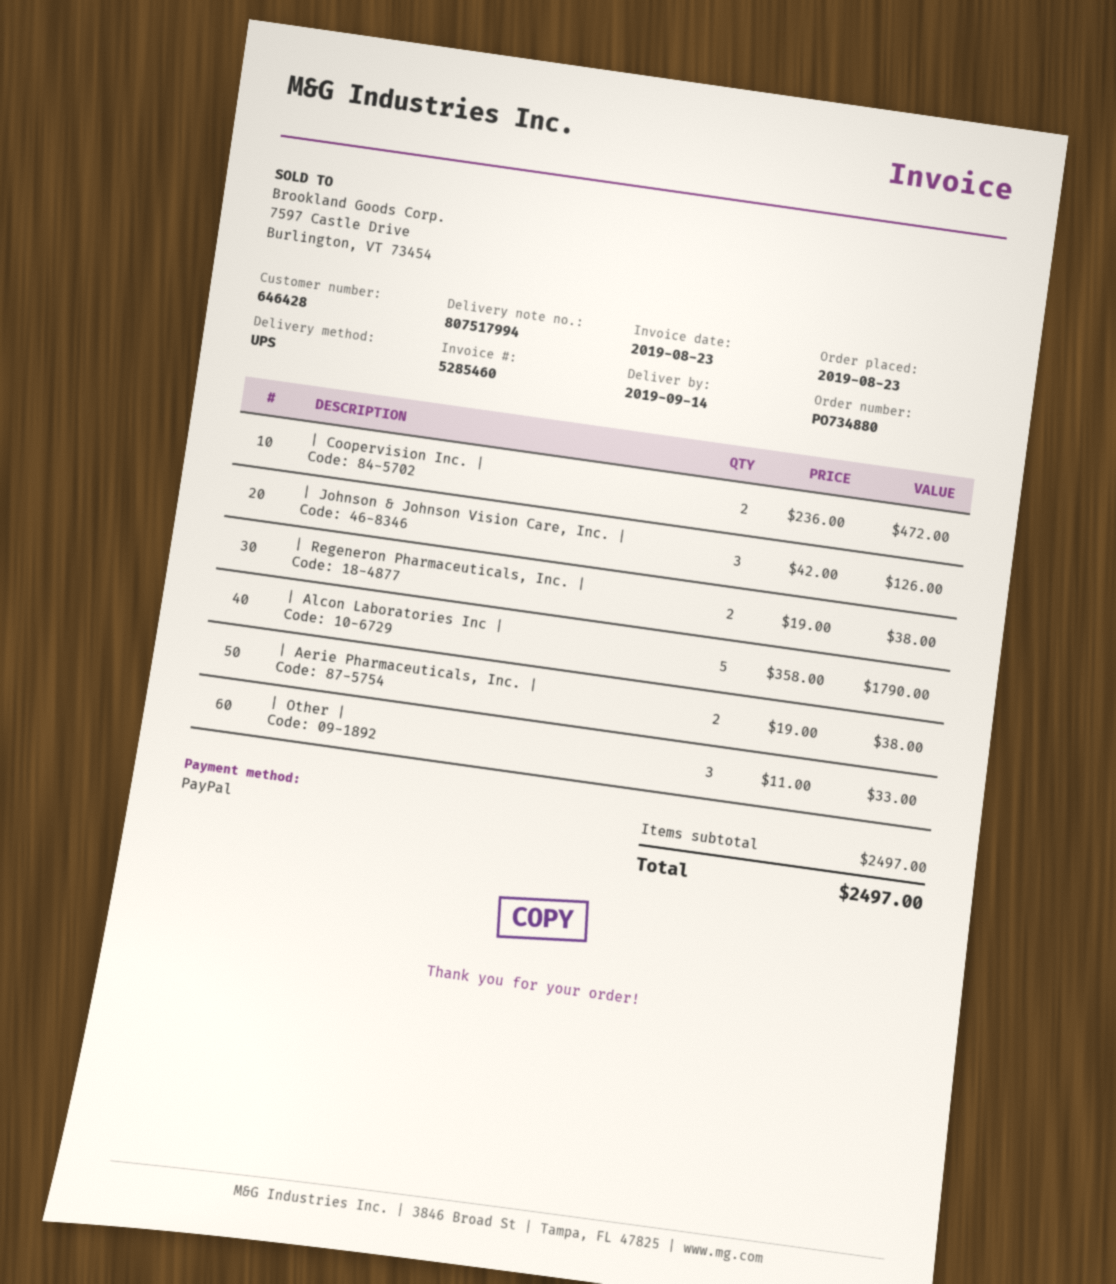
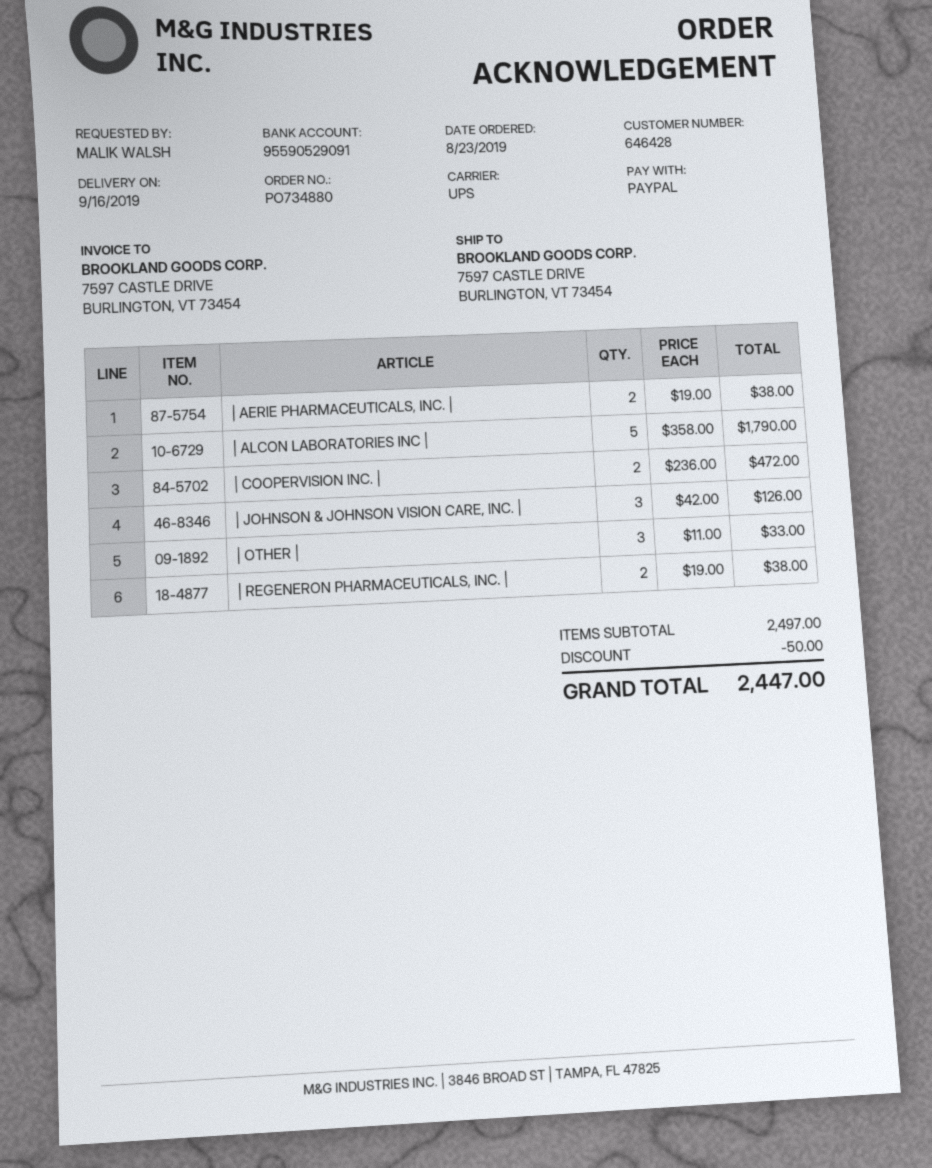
delivery date: 2019-09-14 -> 2019-09-16
discount: none -> 50.00
total: 2497.00 -> 2447.00

